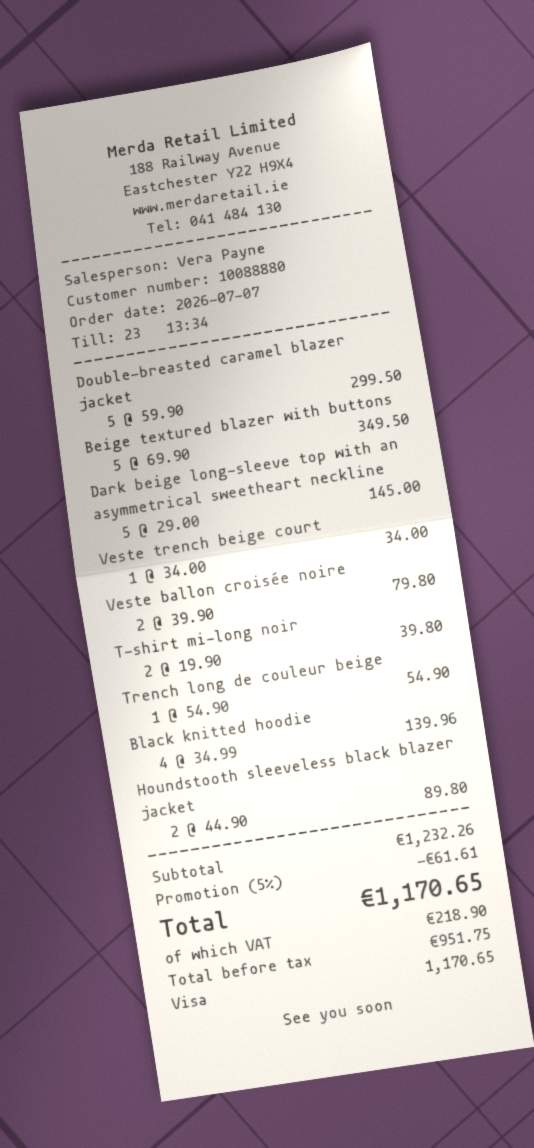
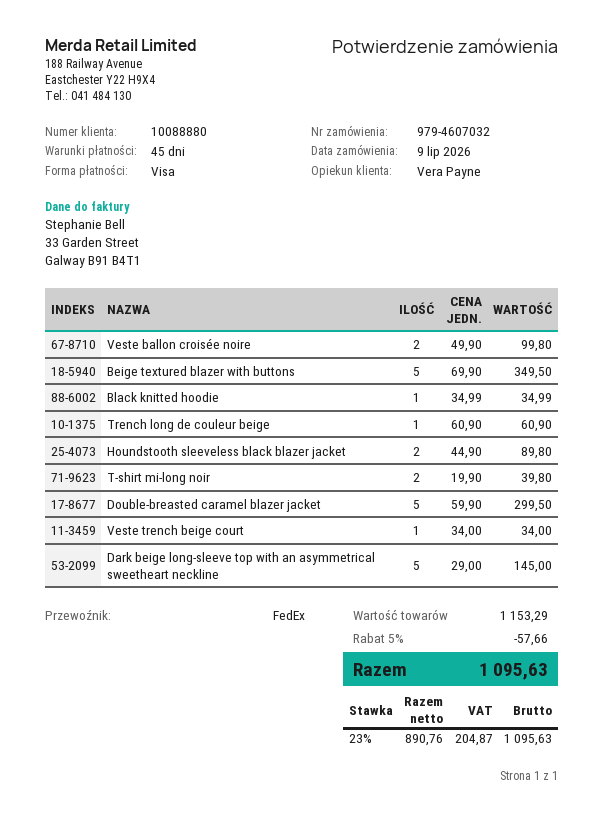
order date: 2026-07-07 -> 2026-07-09
Veste ballon croisée noire: 2 x 39.90 = 79.80 -> 2 x 49.90 = 99.80
Trench long de couleur beige: 1 x 54.90 = 54.90 -> 1 x 60.90 = 60.90
Black knitted hoodie: 4 x 34.99 = 139.96 -> 1 x 34.99 = 34.99
subtotal: 1232.26 -> 1153.29
discount: 5% = 61.61 -> 5% = 57.66
net: 951.75 -> 890.76
tax: 218.90 -> 204.87
total: 1170.65 -> 1095.63

